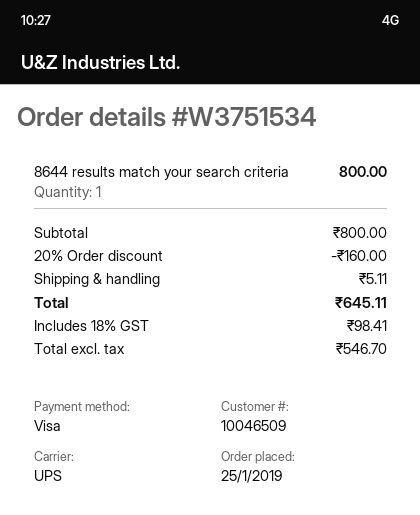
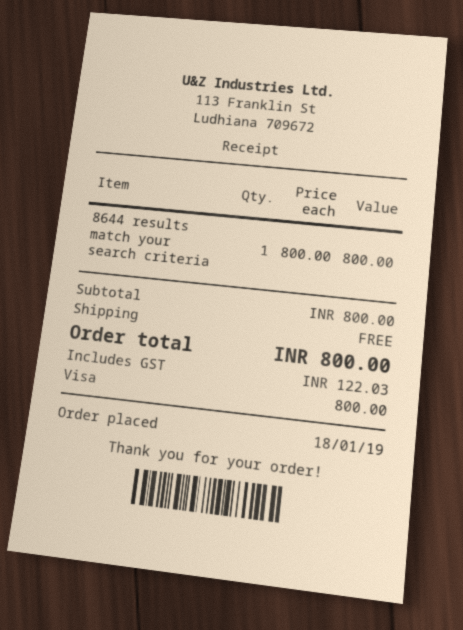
order date: 2019-01-25 -> 2019-01-18
discount: 20% = 160.00 -> none
shipping: 5.11 -> 0.00
tax: 98.41 -> 122.03
total: 645.11 -> 800.00

